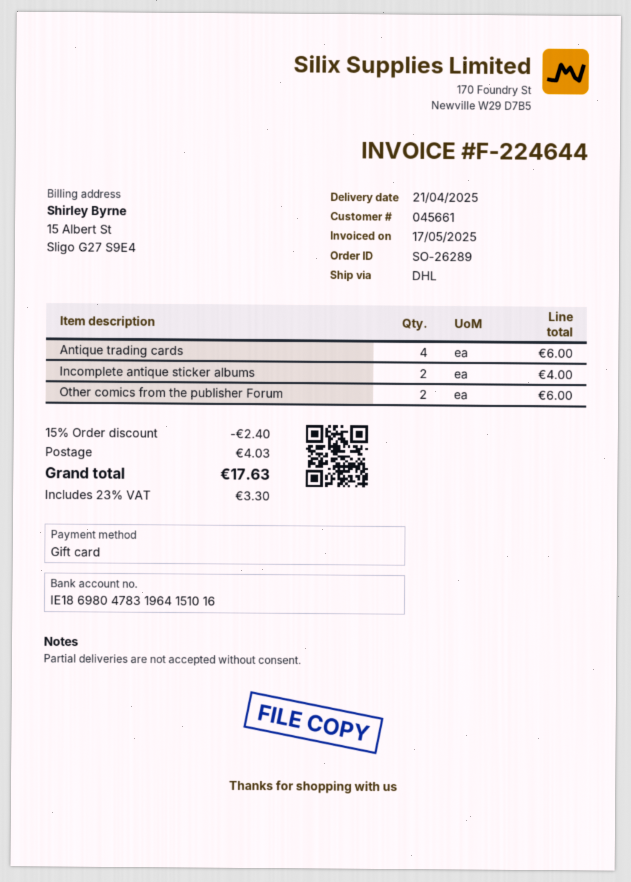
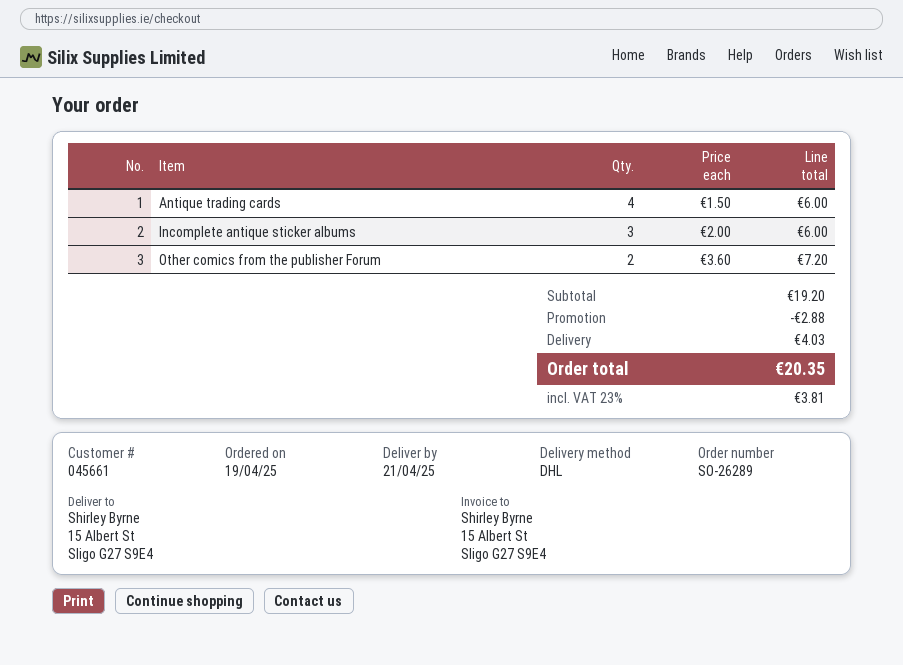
Incomplete antique sticker albums: 2 for 4.00 -> 3 for 6.00
Other comics from the publisher Forum: 2 for 6.00 -> 2 for 7.20
discount: 2.40 -> 2.88
tax: 23% = 3.30 -> 23% = 3.81
total: 17.63 -> 20.35

